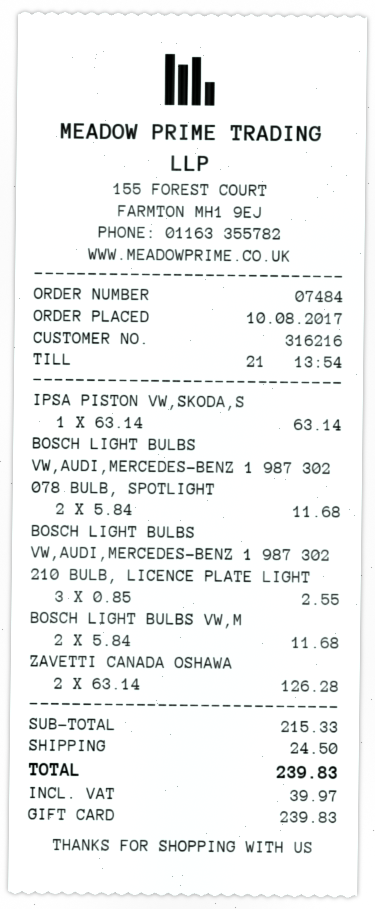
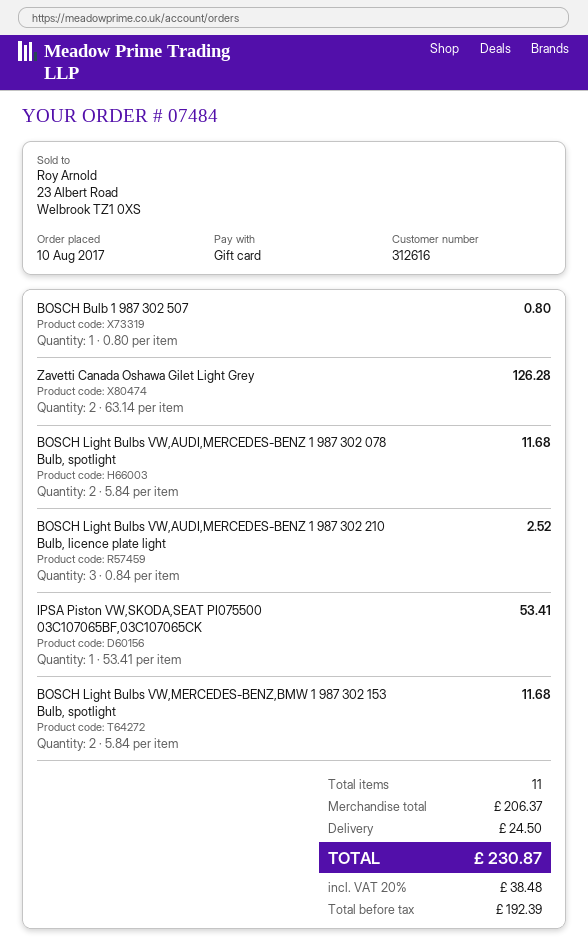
customer number: 316216 -> 312616
IPSA PISTON VW,SKODA,S: 1 x 63.14 = 63.14 -> 1 x 53.41 = 53.41
BOSCH LIGHT BULBS VW,AUDI,MERCEDES-BENZ 1 987 302 210 BULB, LICENCE PLATE LIGHT: 3 x 0.85 = 2.55 -> 3 x 0.84 = 2.52
BOSCH Bulb 1 987 302 507: none -> 1 x 0.80 = 0.80
subtotal: 215.33 -> 206.37
tax: 39.97 -> 38.48
total: 239.83 -> 230.87

